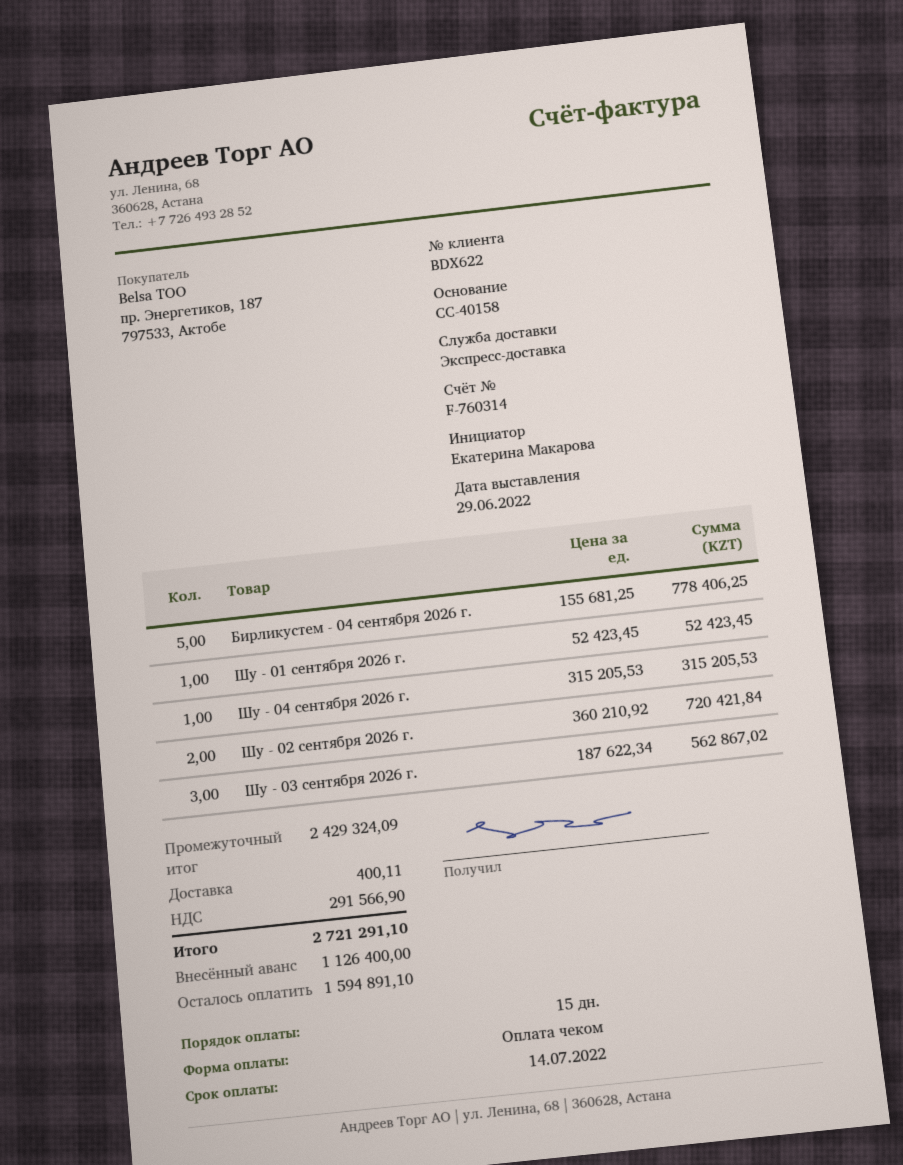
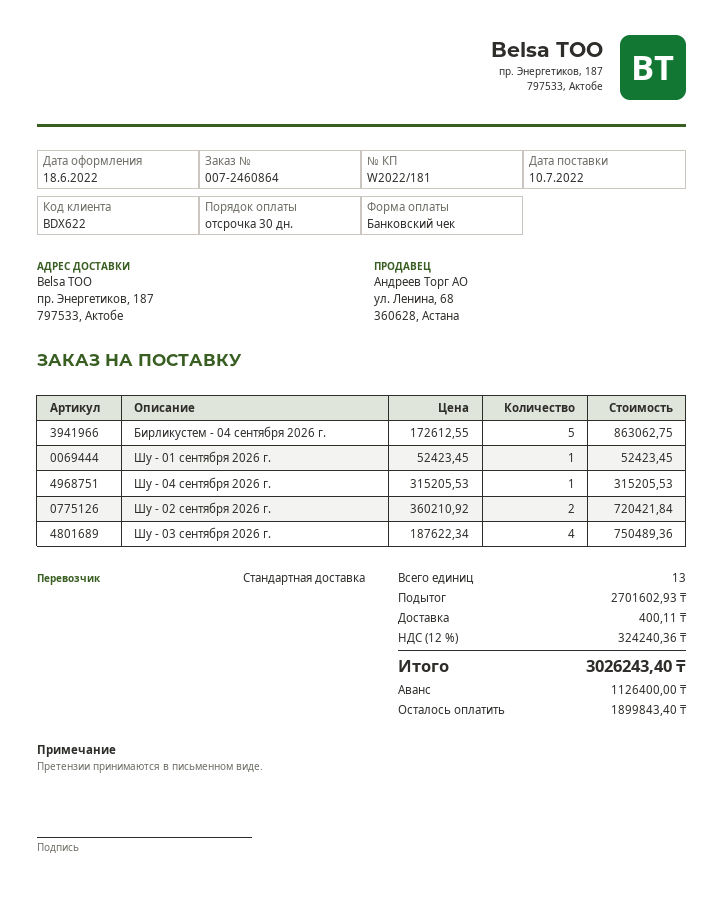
payment terms: 15 days -> 30 days
shipping method: express -> standard
Бирликустем - 04 сентября 2026 г.: 5 x 155681.25 = 778406.25 -> 5 x 172612.55 = 863062.75
Шу - 03 сентября 2026 г.: 3 x 187622.34 = 562867.02 -> 4 x 187622.34 = 750489.36
subtotal: 2429324.09 -> 2701602.93
tax: 291566.90 -> 324240.36
total: 2721291.10 -> 3026243.40
balance: 1594891.10 -> 1899843.40

